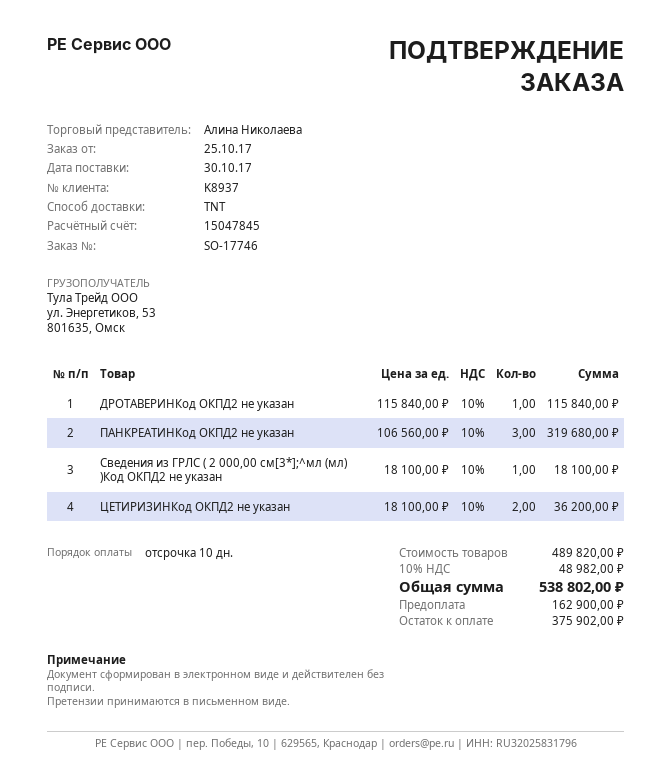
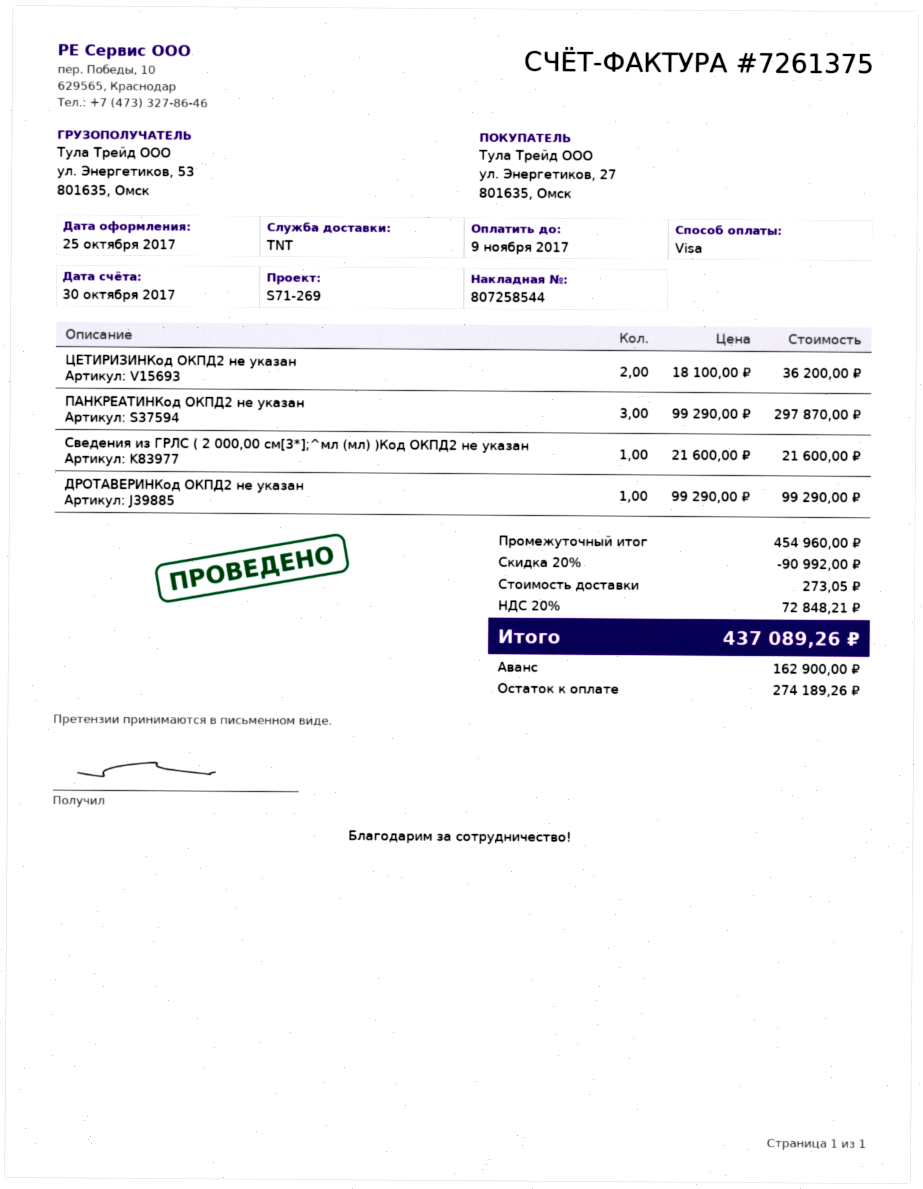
ДРОТАВЕРИНКод ОКПД2 не указан: 1 x 115840.00 = 115840.00 -> 1 x 99290.00 = 99290.00
ПАНКРЕАТИНКод ОКПД2 не указан: 3 x 106560.00 = 319680.00 -> 3 x 99290.00 = 297870.00
Сведения из ГРЛС ( 2 000,00 см[3*];^мл (мл) )Код ОКПД2 не указан: 1 x 18100.00 = 18100.00 -> 1 x 21600.00 = 21600.00
subtotal: 489820.00 -> 454960.00
discount: none -> 20% = 90992.00
shipping: none -> 273.05
tax: 10% = 48982.00 -> 20% = 72848.21
total: 538802.00 -> 437089.26
balance: 375902.00 -> 274189.26

